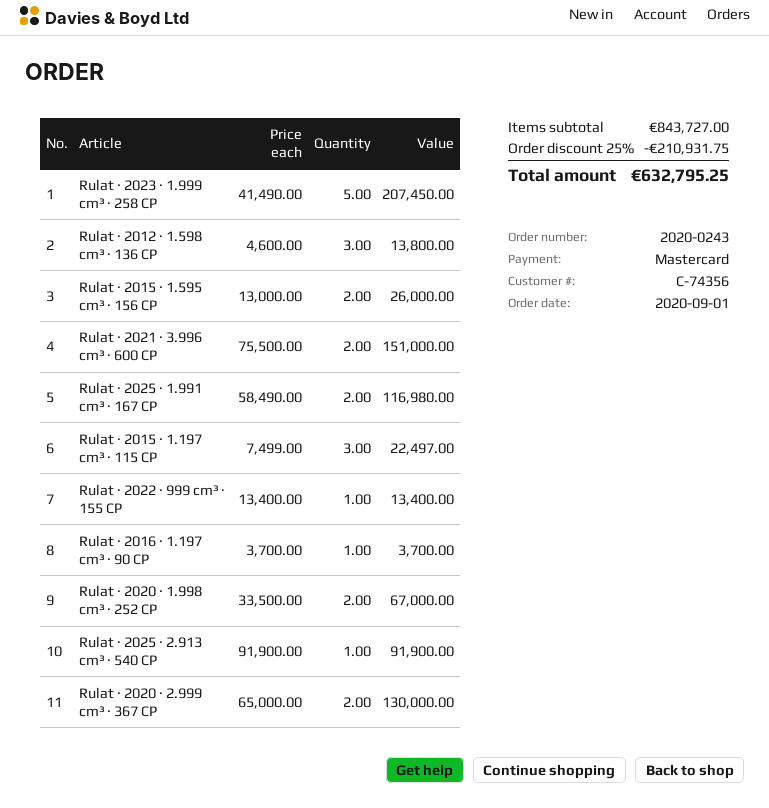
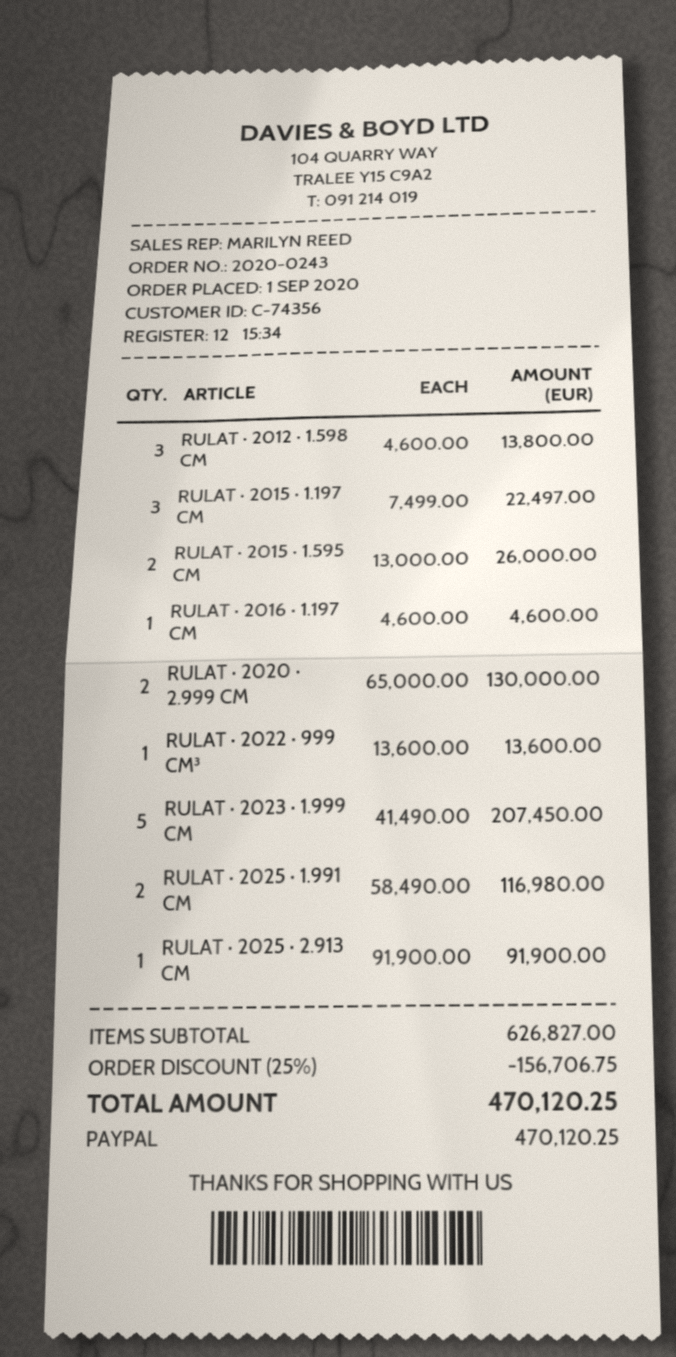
payment method: Mastercard -> PayPal
Rulat · 2021 · 3.996 cm³ · 600 CP: 2 x 75500.00 = 151000.00 -> none
Rulat · 2022 · 999 cm³ · 155 CP: 1 x 13400.00 = 13400.00 -> 1 x 13600.00 = 13600.00
Rulat · 2016 · 1.197 cm³ · 90 CP: 1 x 3700.00 = 3700.00 -> 1 x 4600.00 = 4600.00
Rulat · 2020 · 1.998 cm³ · 252 CP: 2 x 33500.00 = 67000.00 -> none
subtotal: 843727.00 -> 626827.00
discount: 25% = 210931.75 -> 25% = 156706.75
total: 632795.25 -> 470120.25

